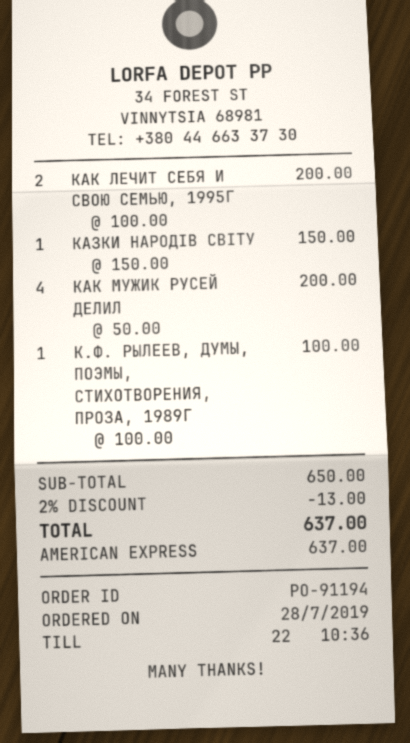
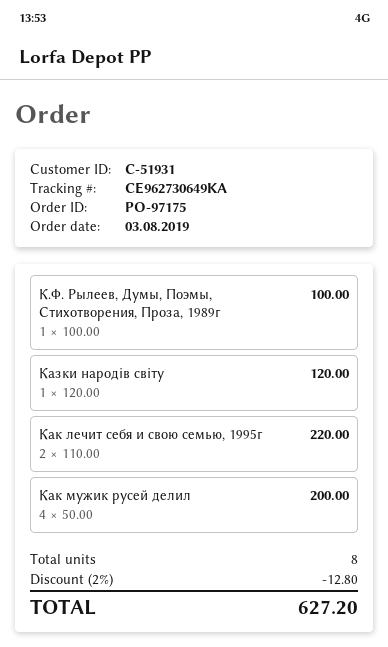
order number: PO-91194 -> PO-97175
order date: 2019-07-28 -> 2019-08-03
КАК ЛЕЧИТ СЕБЯ И СВОЮ СЕМЬЮ, 1995Г: 2 x 100.00 = 200.00 -> 2 x 110.00 = 220.00
КАЗКИ НАРОДІВ СВІТУ: 1 x 150.00 = 150.00 -> 1 x 120.00 = 120.00
discount: 2% = 13.00 -> 2% = 12.80
total: 637.00 -> 627.20

